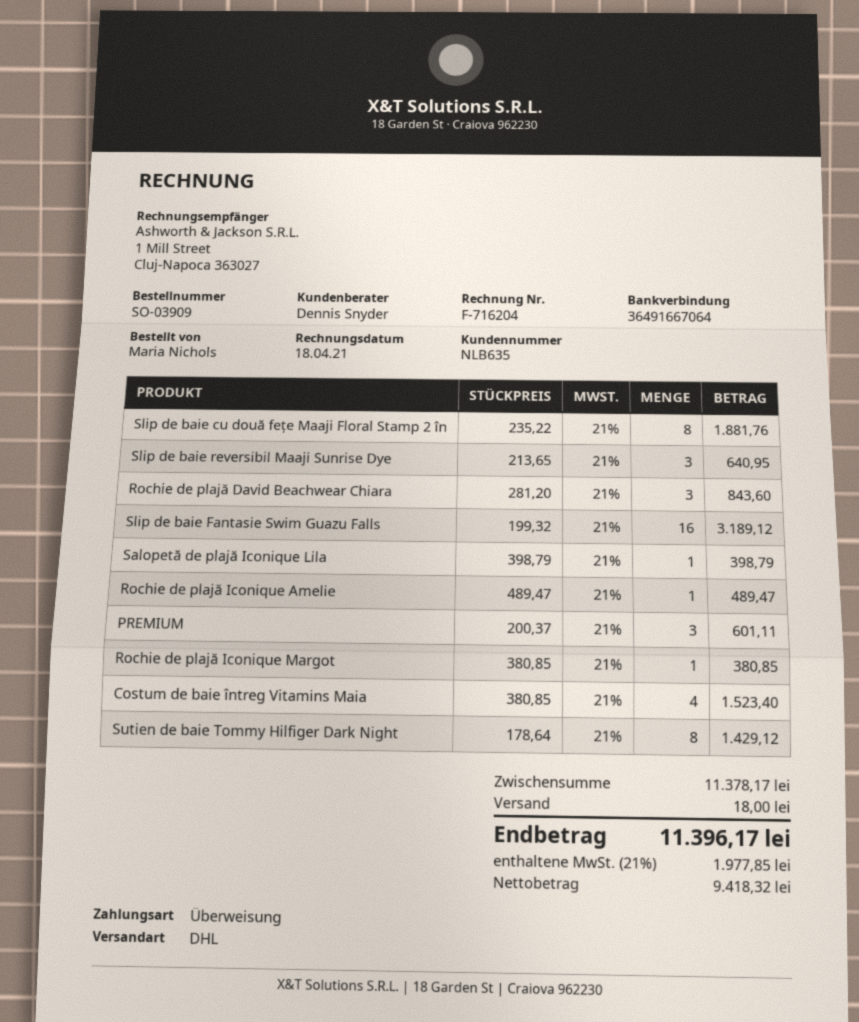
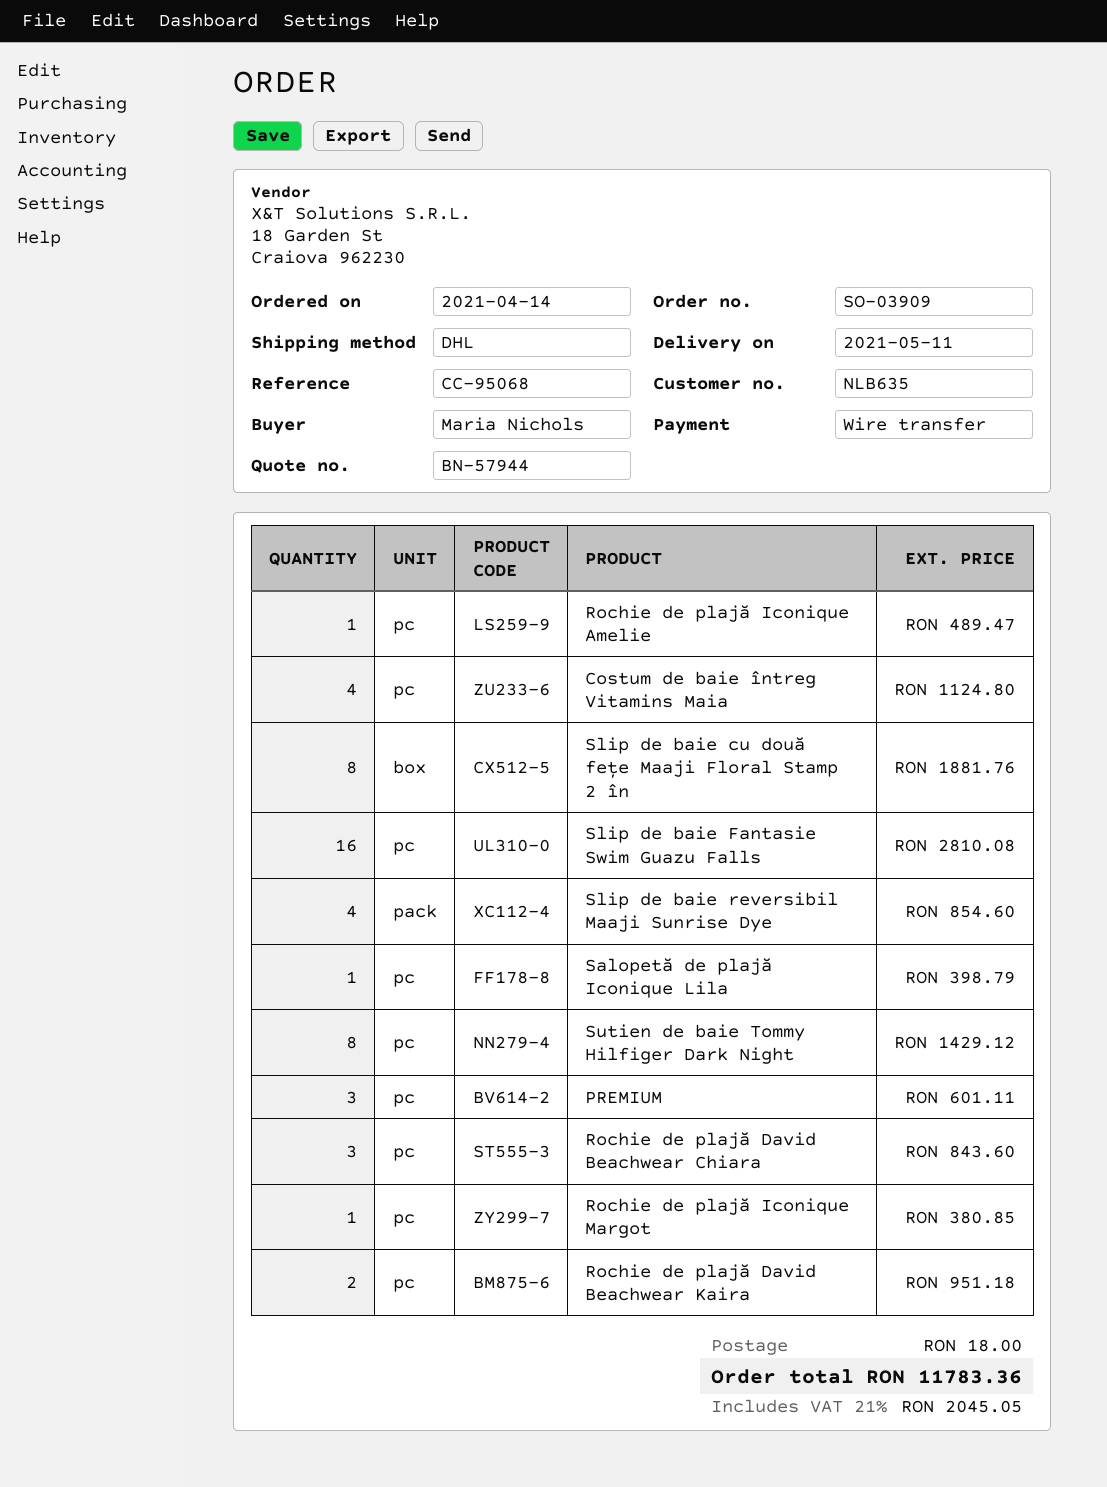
Slip de baie reversibil Maaji Sunrise Dye: 3 for 640.95 -> 4 for 854.60
Slip de baie Fantasie Swim Guazu Falls: 16 for 3189.12 -> 16 for 2810.08
Costum de baie întreg Vitamins Maia: 4 for 1523.40 -> 4 for 1124.80
Rochie de plajă David Beachwear Kaira: none -> 2 for 951.18
tax: 21% = 1977.85 -> 21% = 2045.05
total: 11396.17 -> 11783.36

